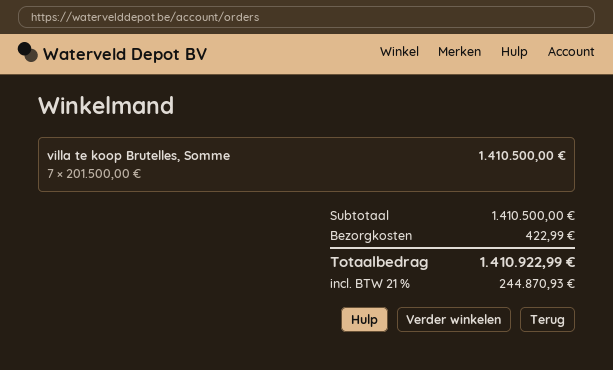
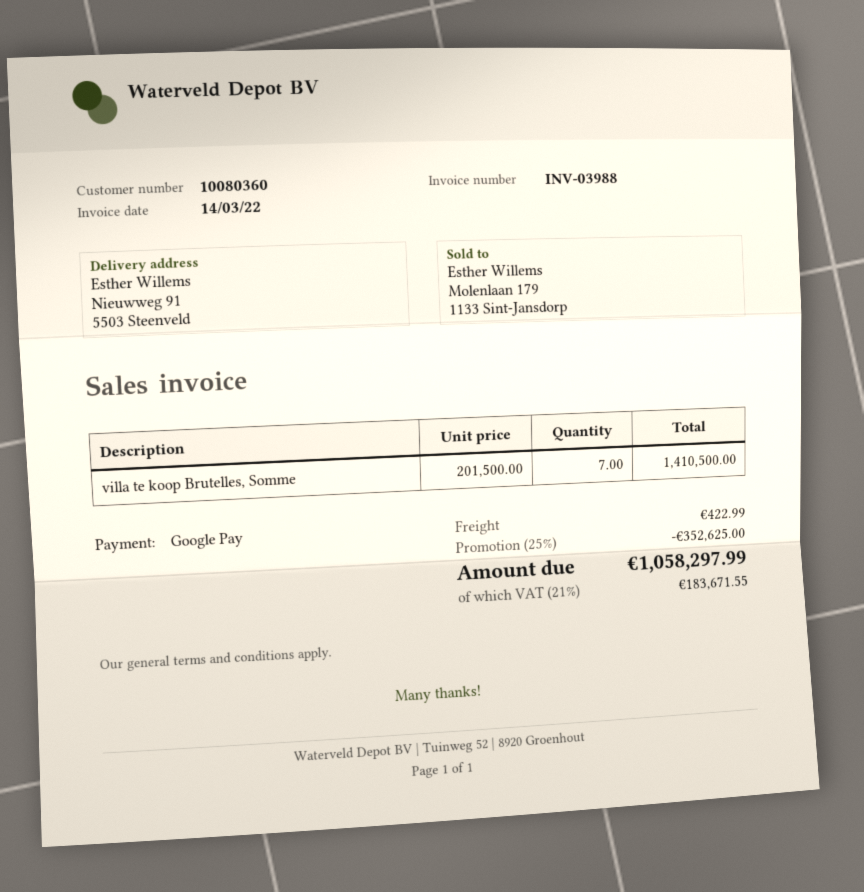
discount: none -> 25% = 352625.00
tax: 21% = 244870.93 -> 21% = 183671.55
total: 1410922.99 -> 1058297.99

